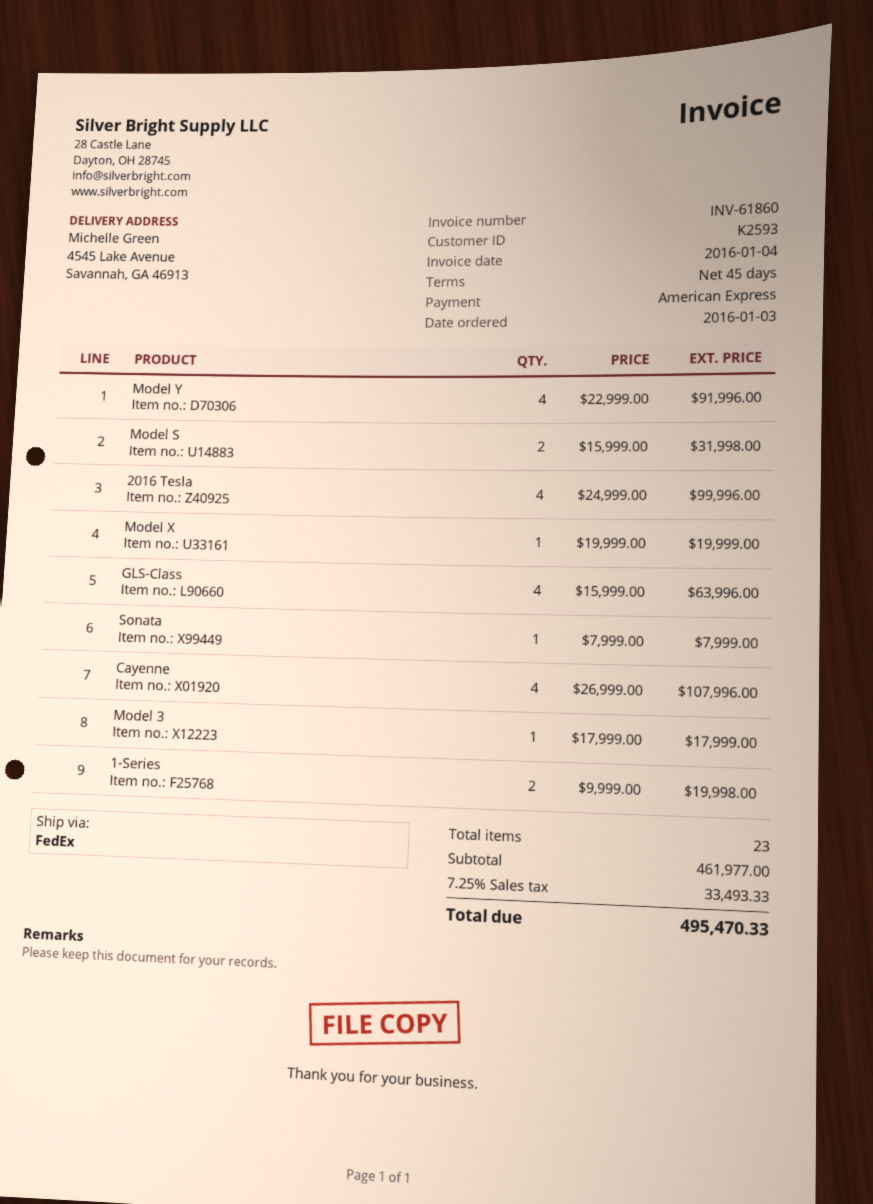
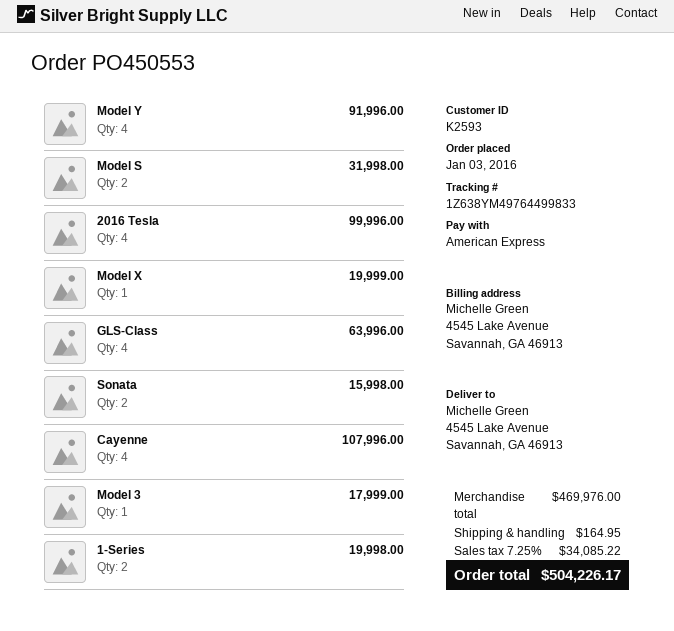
Sonata: 1 for 7999.00 -> 2 for 15998.00
subtotal: 461977.00 -> 469976.00
shipping: none -> 164.95
tax: 7.25% = 33493.33 -> 7.25% = 34085.22
total: 495470.33 -> 504226.17

